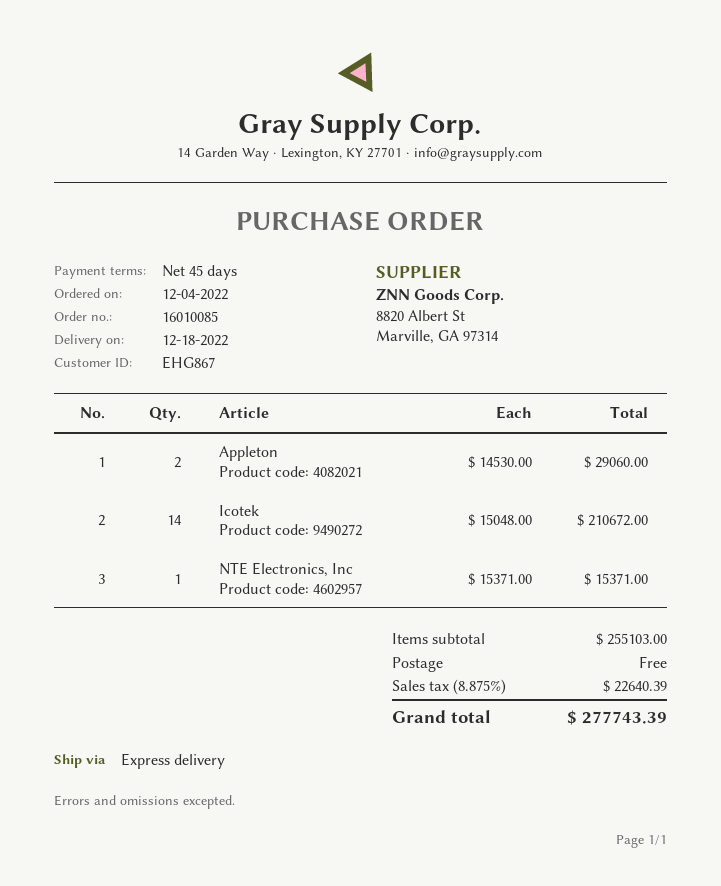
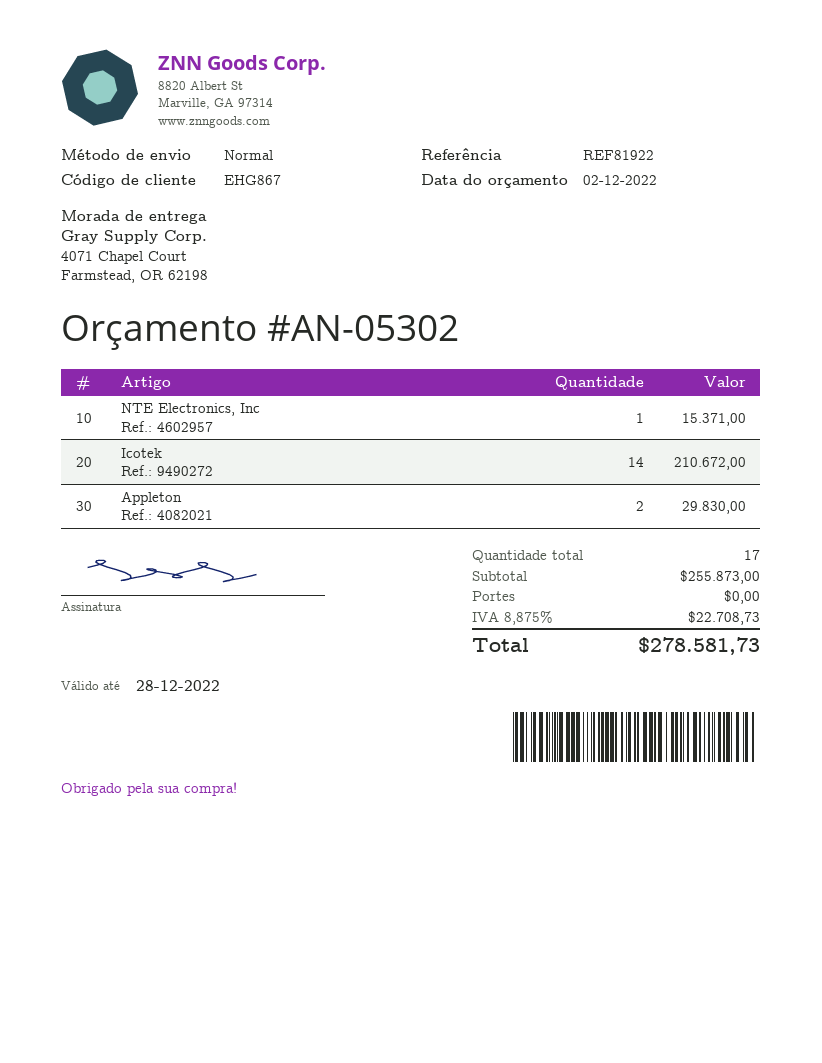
shipping method: express -> standard
Appleton: 2 for 29060.00 -> 2 for 29830.00
subtotal: 255103.00 -> 255873.00
tax: 8.875% = 22640.39 -> 8.875% = 22708.73
total: 277743.39 -> 278581.73

